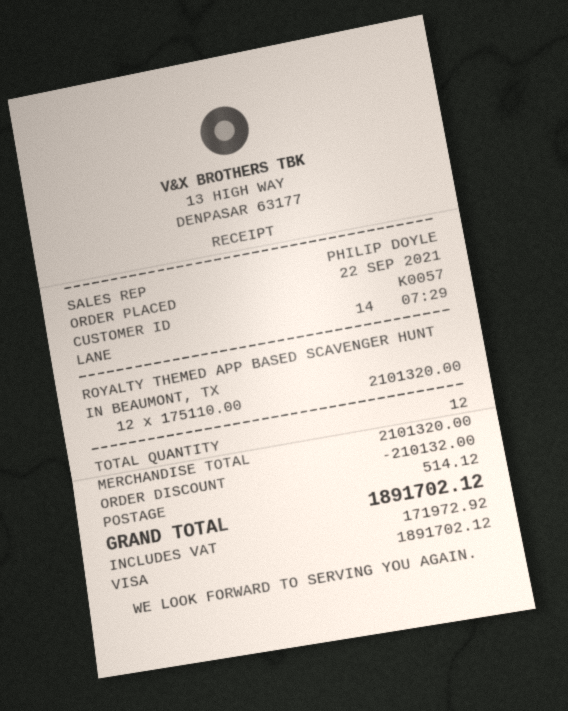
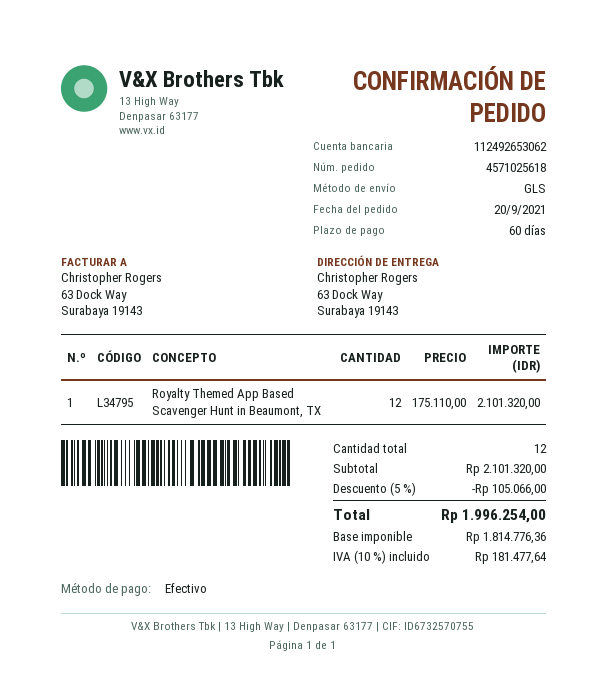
order date: 2021-09-22 -> 2021-09-20
payment method: Visa -> cash
discount: 210132.00 -> 105066.00
shipping: 514.12 -> none
tax: 171972.92 -> 181477.64
total: 1891702.12 -> 1996254.00

